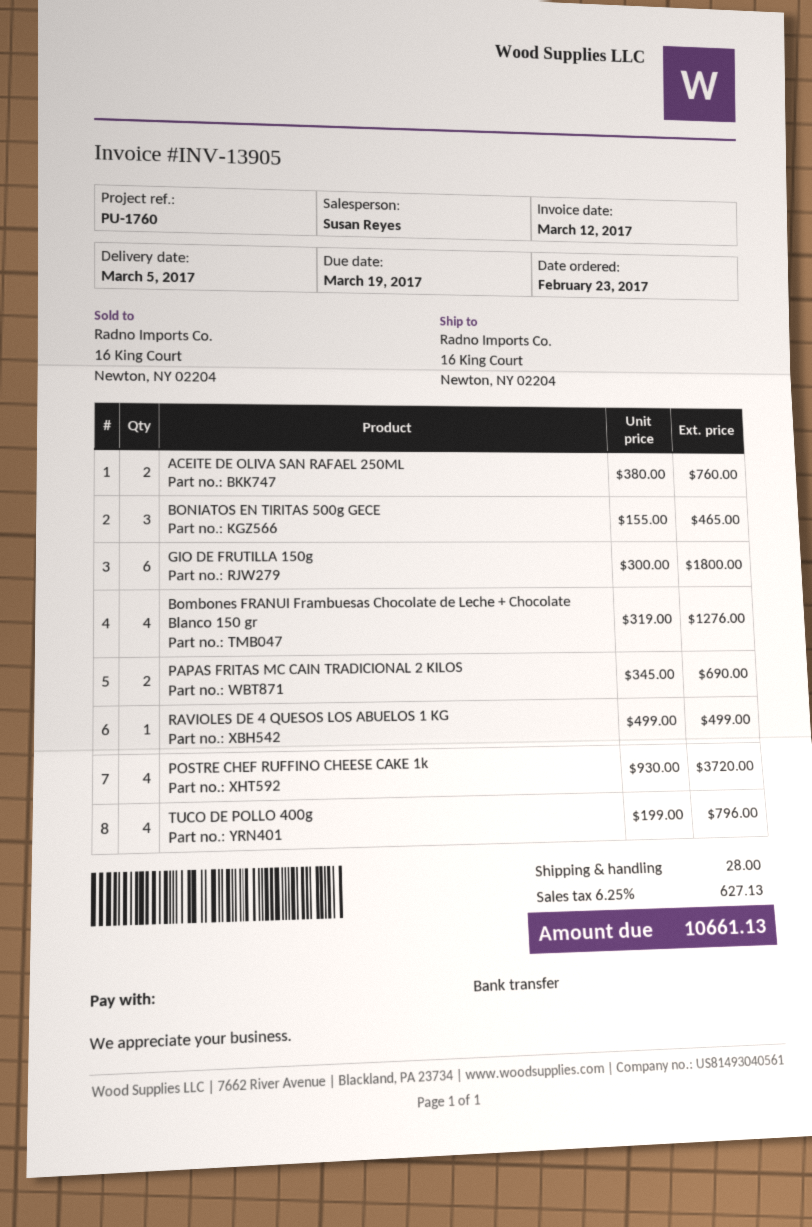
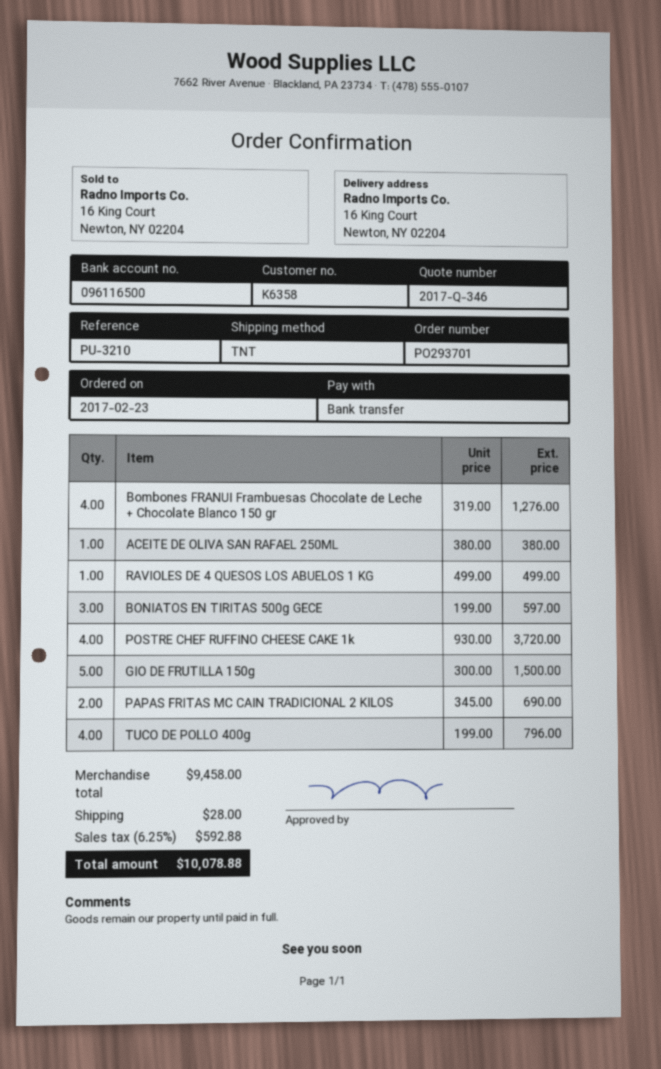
reference: PU-1760 -> PU-3210
ACEITE DE OLIVA SAN RAFAEL 250ML: 2 x 380.00 = 760.00 -> 1 x 380.00 = 380.00
BONIATOS EN TIRITAS 500g GECE: 3 x 155.00 = 465.00 -> 3 x 199.00 = 597.00
GIO DE FRUTILLA 150g: 6 x 300.00 = 1800.00 -> 5 x 300.00 = 1500.00
tax: 6.25% = 627.13 -> 6.25% = 592.88
total: 10661.13 -> 10078.88

